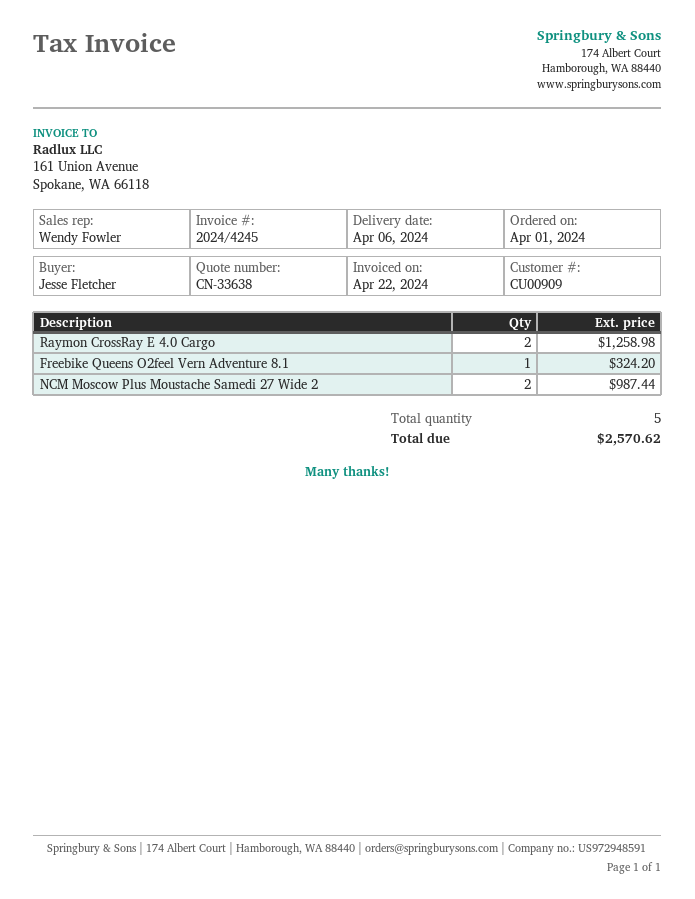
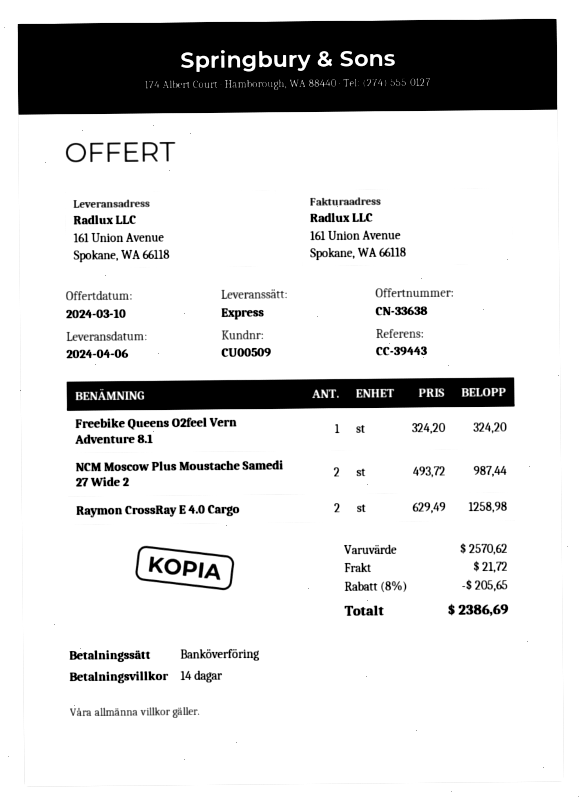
customer number: CU00909 -> CU00509
discount: none -> 8% = 205.65
shipping: none -> 21.72
total: 2570.62 -> 2386.69

